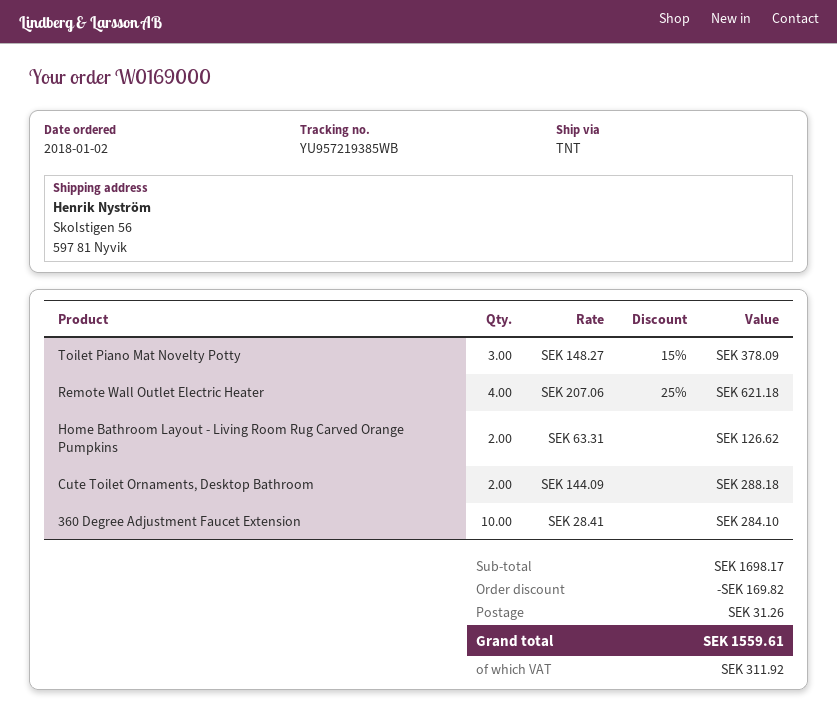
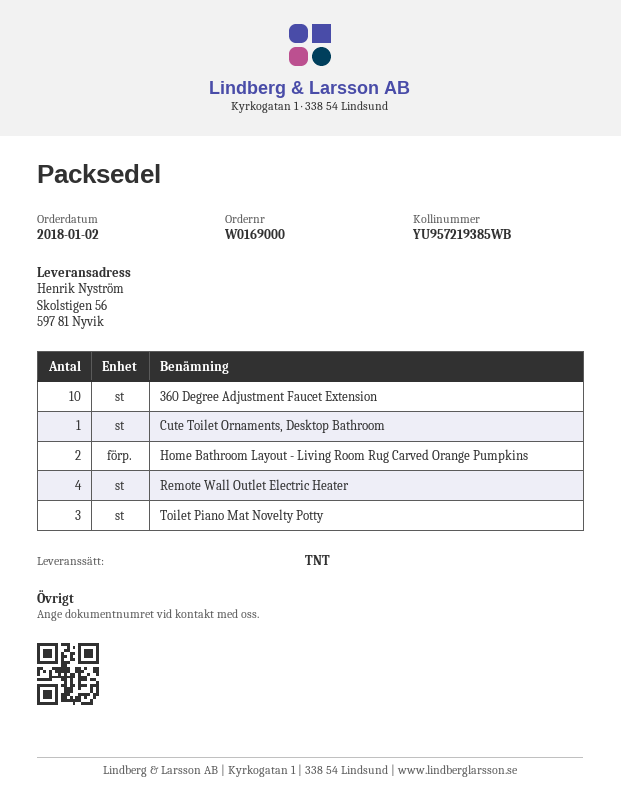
Cute Toilet Ornaments, Desktop Bathroom: 2 -> 1

